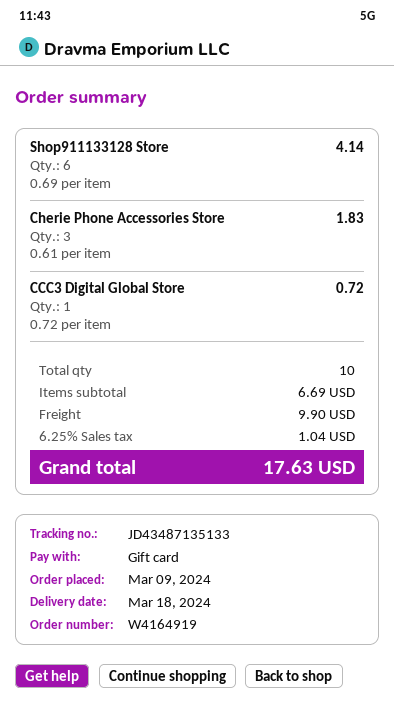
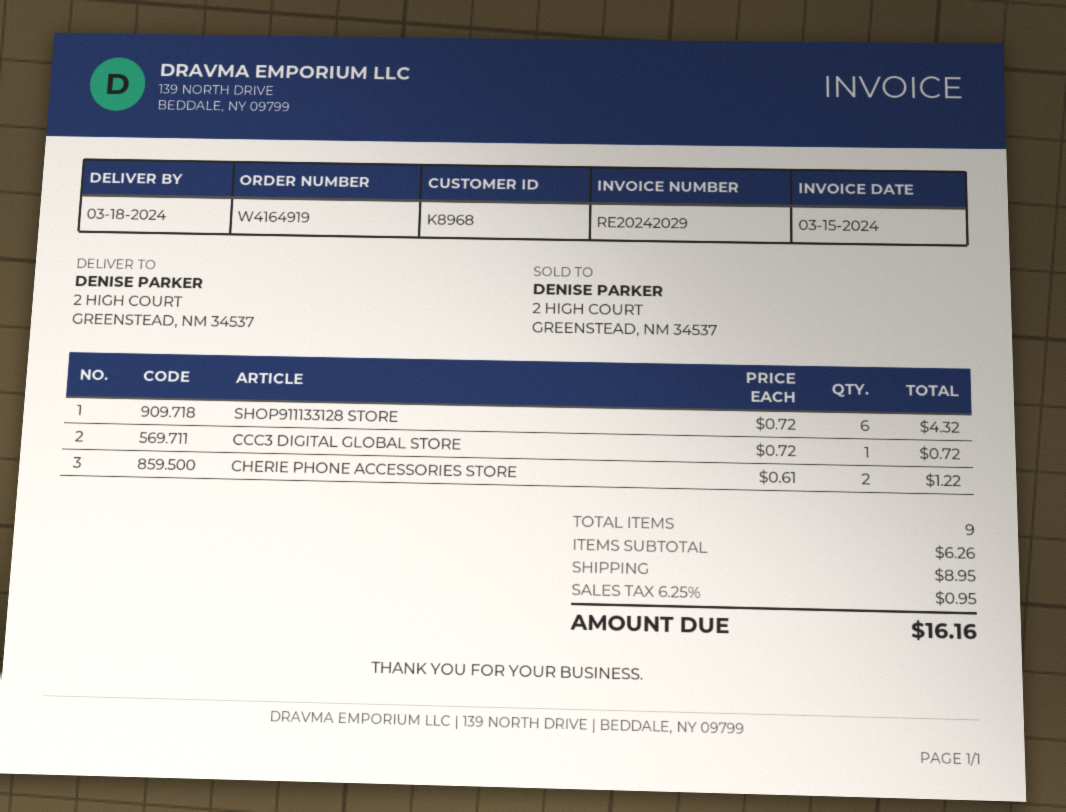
Shop911133128 Store: 6 x 0.69 = 4.14 -> 6 x 0.72 = 4.32
Cherie Phone Accessories Store: 3 x 0.61 = 1.83 -> 2 x 0.61 = 1.22
total quantity: 10 -> 9
subtotal: 6.69 -> 6.26
shipping: 9.90 -> 8.95
tax: 6.25% = 1.04 -> 6.25% = 0.95
total: 17.63 -> 16.16

